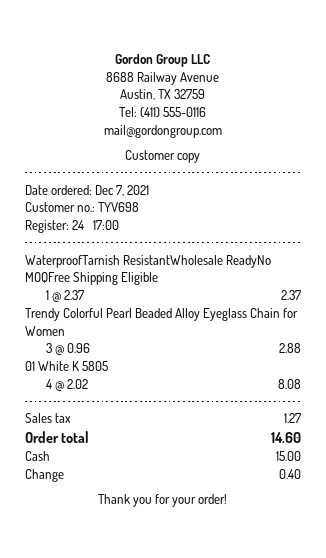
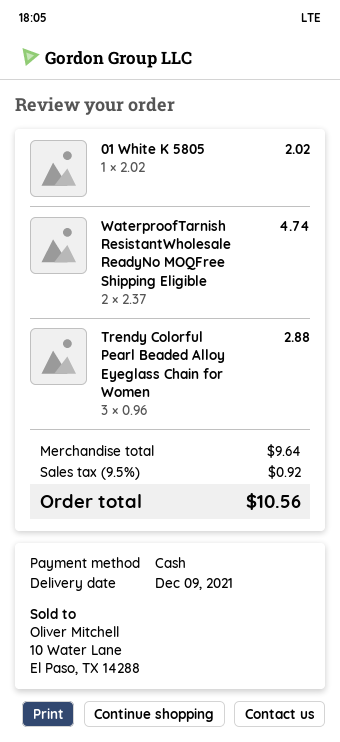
WaterproofTarnish ResistantWholesale ReadyNo MOQFree Shipping Eligible: 1 x 2.37 = 2.37 -> 2 x 2.37 = 4.74
01 White K 5805: 4 x 2.02 = 8.08 -> 1 x 2.02 = 2.02
tax: 1.27 -> 0.92
total: 14.60 -> 10.56

